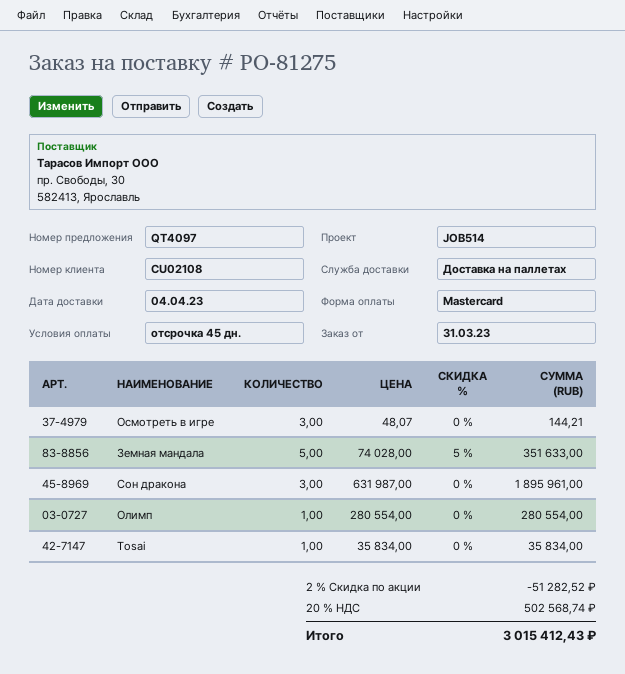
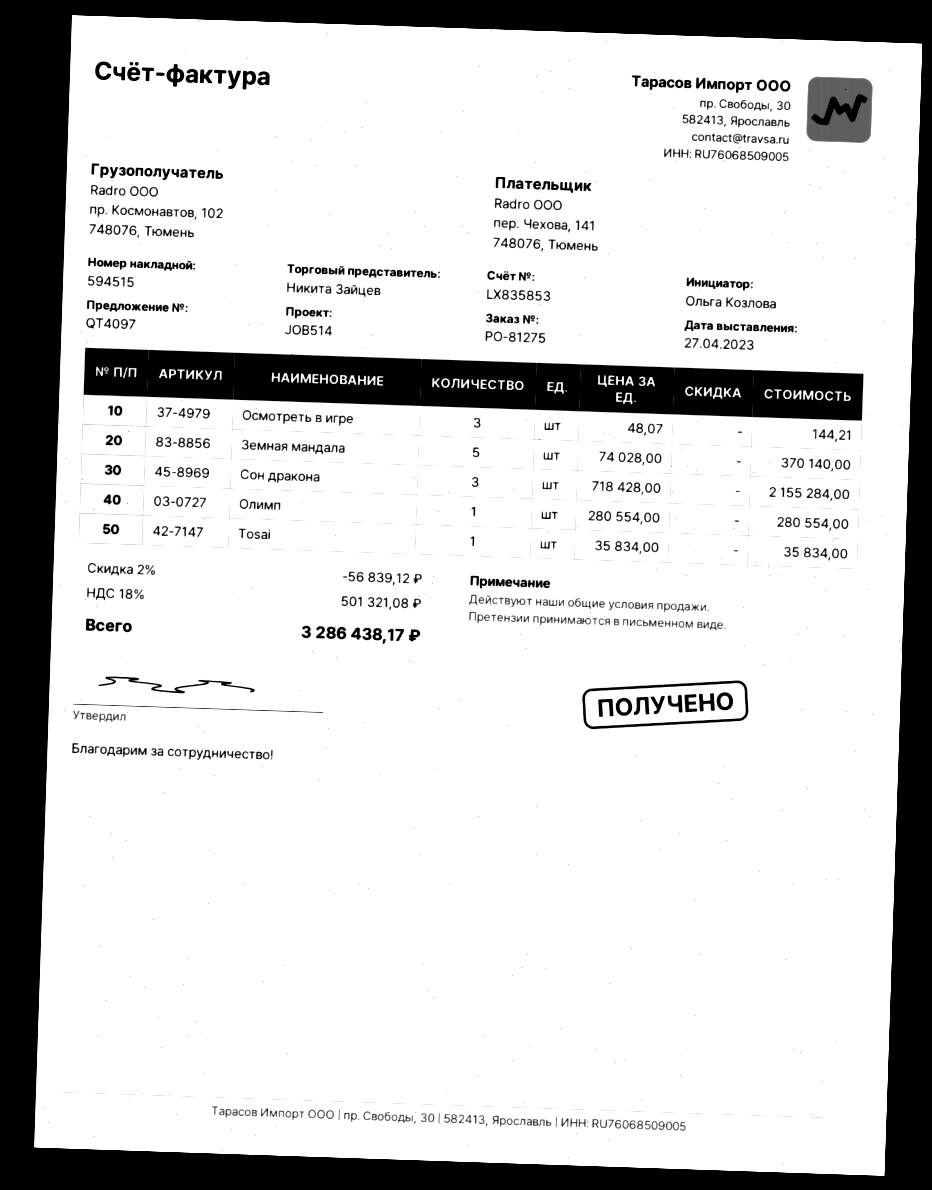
Земная мандала: 5 x 74028.00 - 5% = 351633.00 -> 5 x 74028.00 = 370140.00
Сон дракона: 3 x 631987.00 = 1895961.00 -> 3 x 718428.00 = 2155284.00
discount: 2% = 51282.52 -> 2% = 56839.12
tax: 20% = 502568.74 -> 18% = 501321.08
total: 3015412.43 -> 3286438.17

